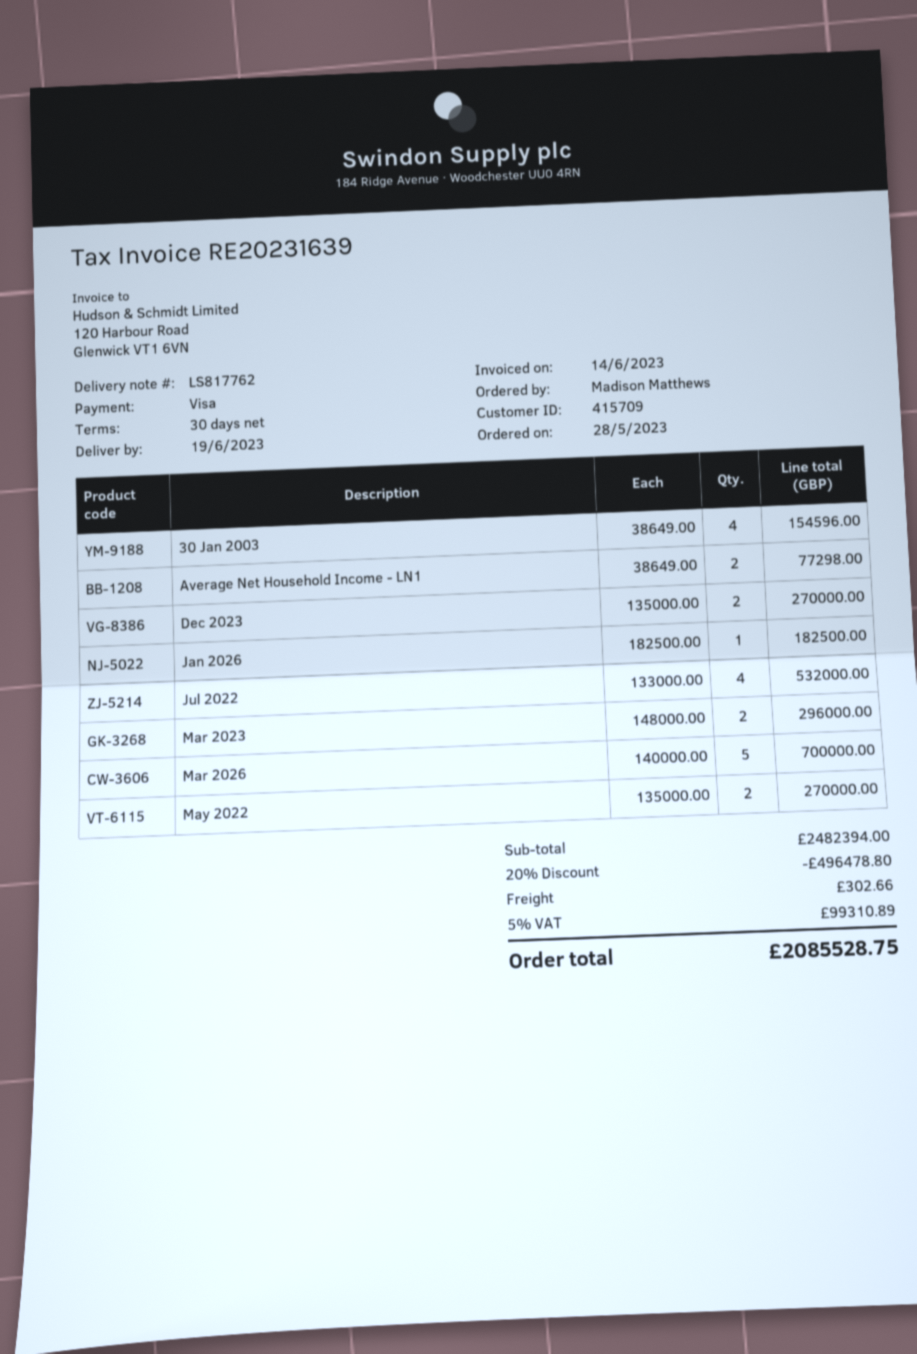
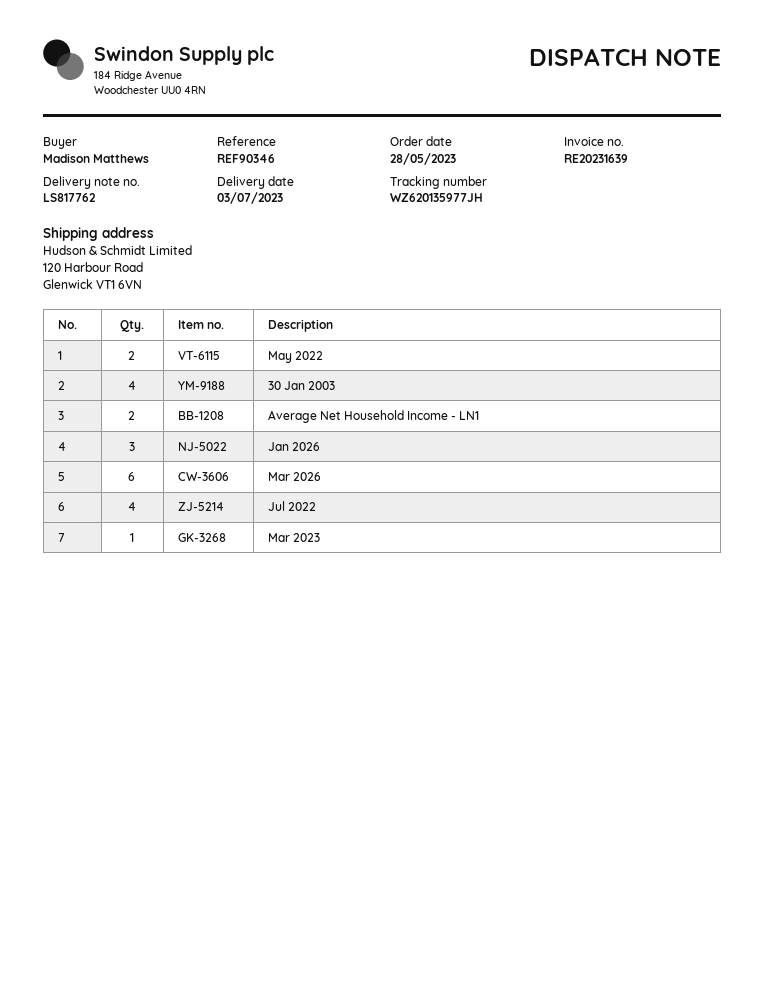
delivery date: 2023-06-19 -> 2023-07-03
Dec 2023: 2 -> none
Jan 2026: 1 -> 3
Mar 2023: 2 -> 1
Mar 2026: 5 -> 6

